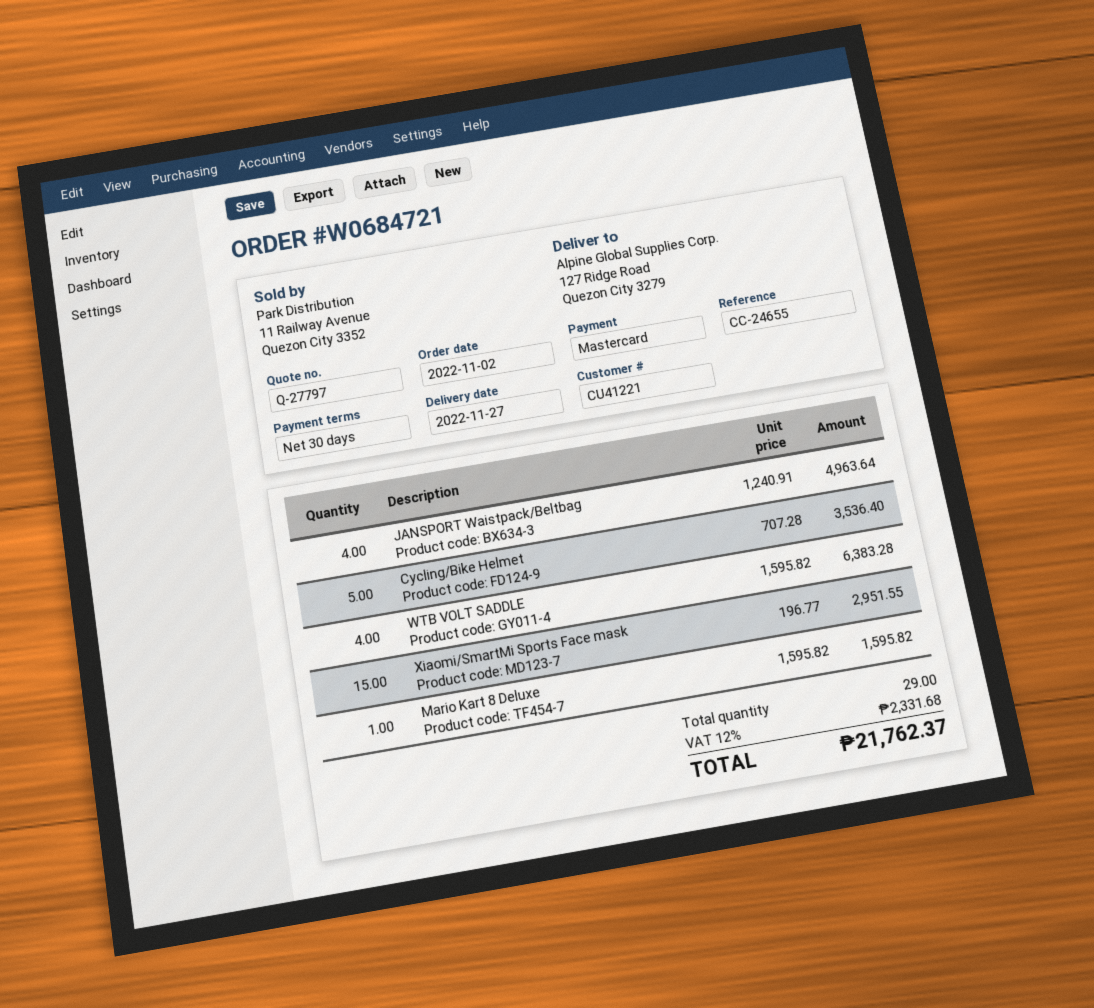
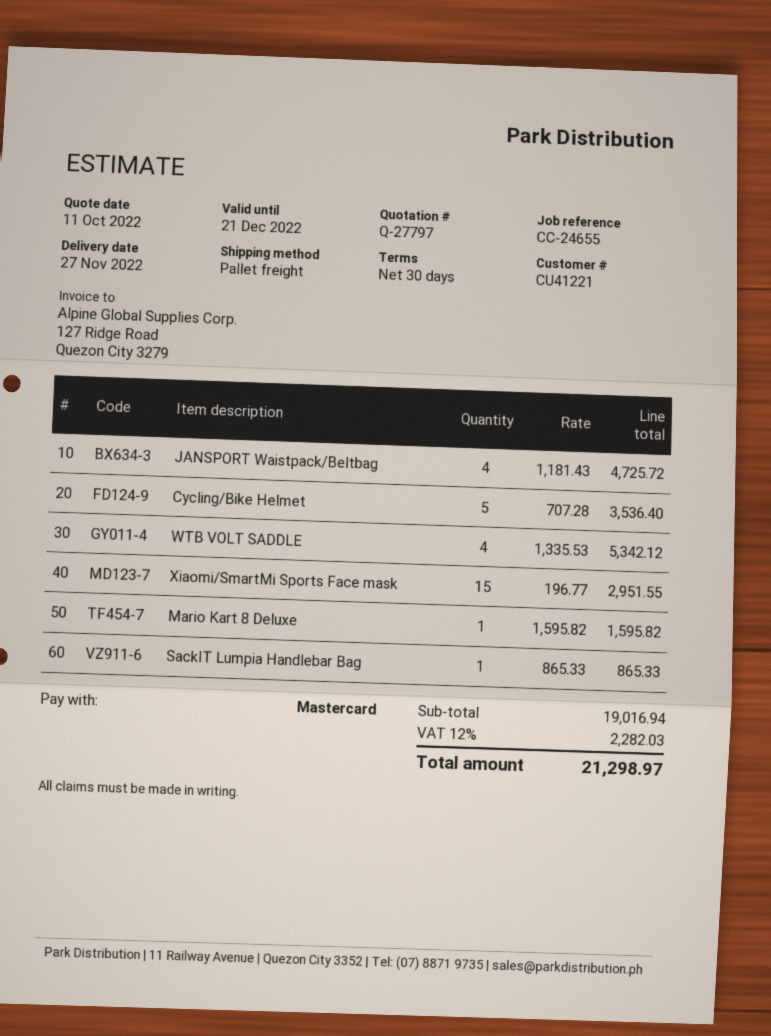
JANSPORT Waistpack/Beltbag: 4 x 1240.91 = 4963.64 -> 4 x 1181.43 = 4725.72
WTB VOLT SADDLE: 4 x 1595.82 = 6383.28 -> 4 x 1335.53 = 5342.12
SackIT Lumpia Handlebar Bag: none -> 1 x 865.33 = 865.33
tax: 12% = 2331.68 -> 12% = 2282.03
total: 21762.37 -> 21298.97

